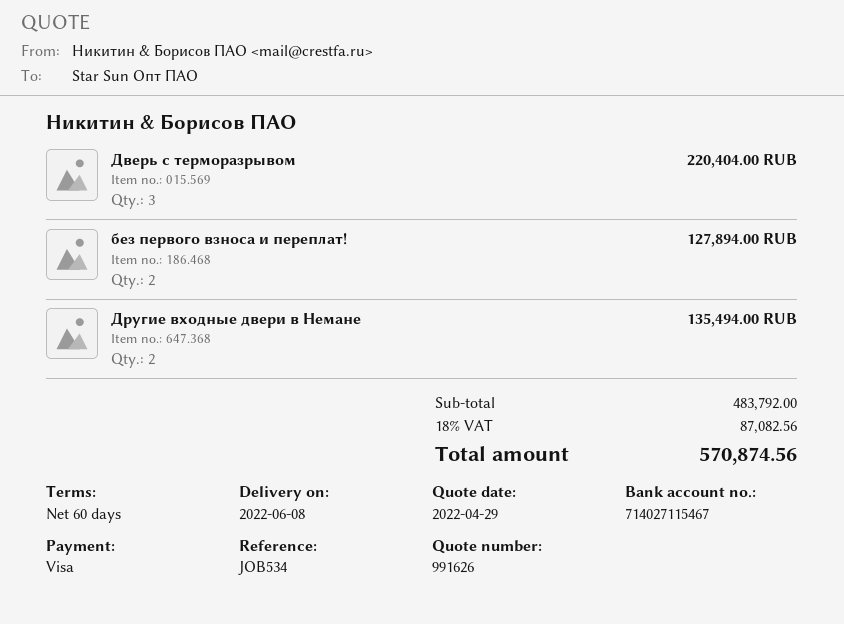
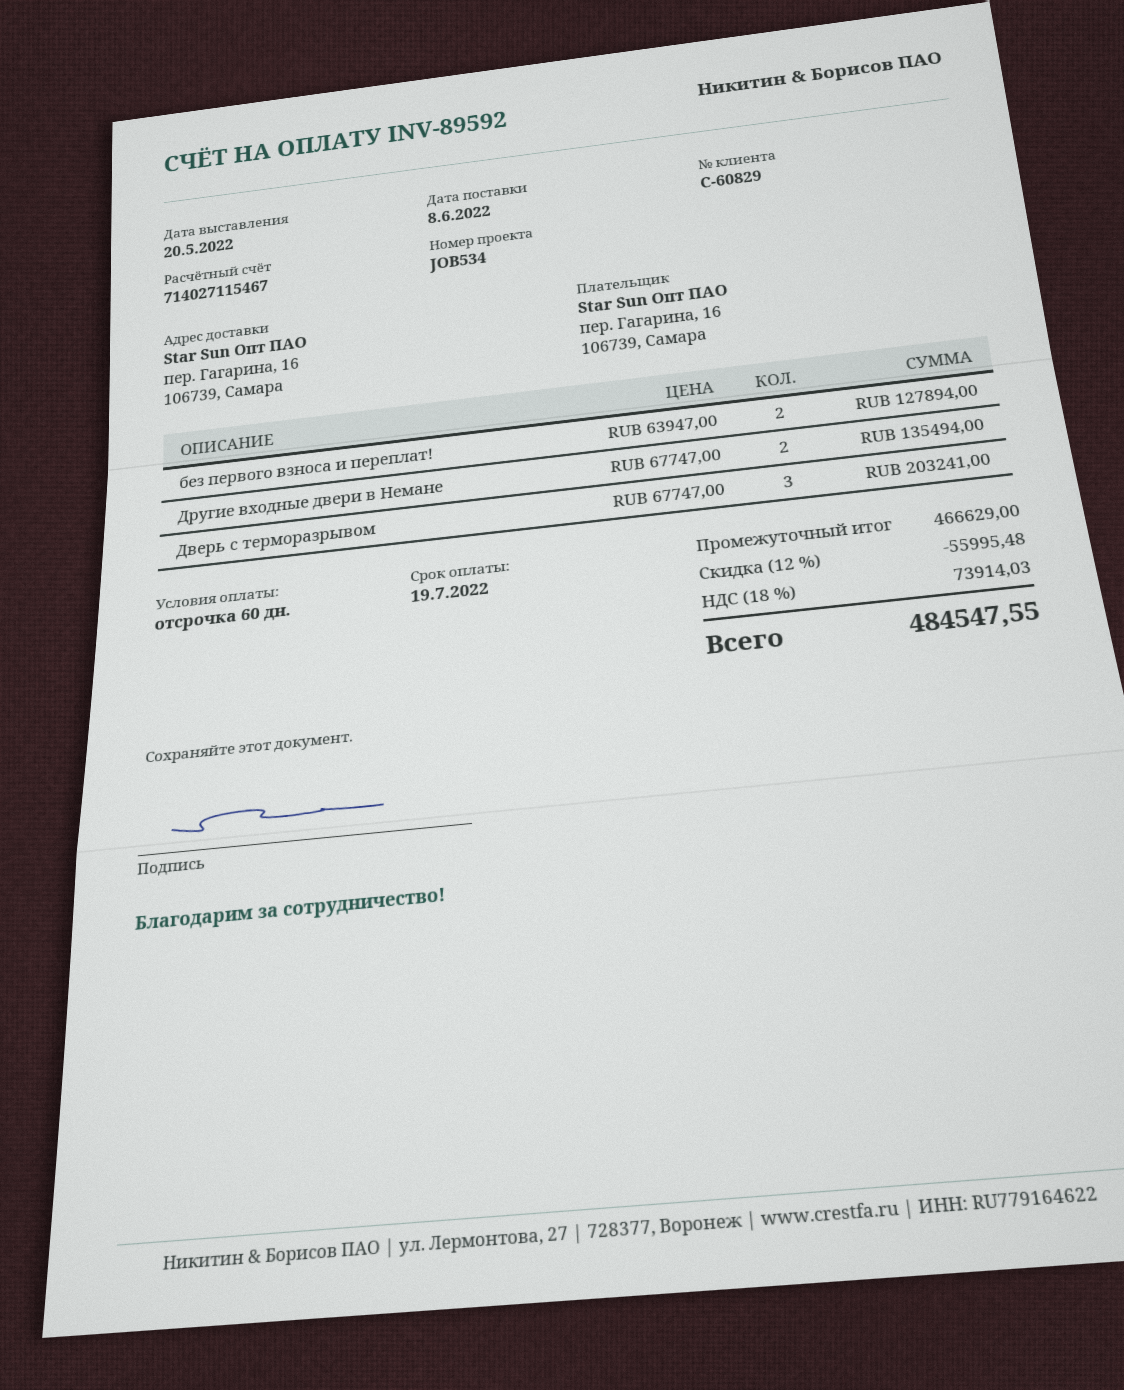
Дверь с терморазрывом: 3 for 220404.00 -> 3 for 203241.00
subtotal: 483792.00 -> 466629.00
discount: none -> 12% = 55995.48
tax: 18% = 87082.56 -> 18% = 73914.03
total: 570874.56 -> 484547.55

